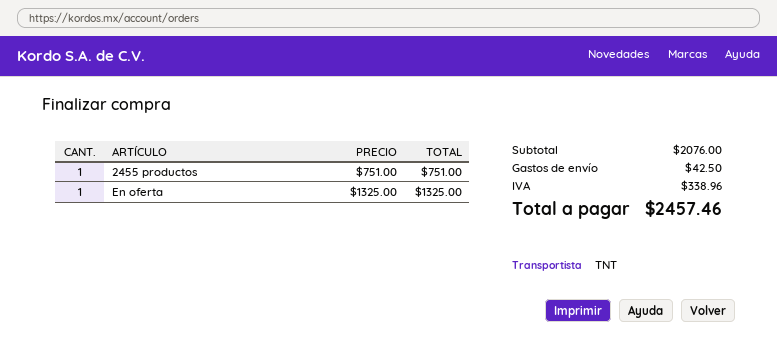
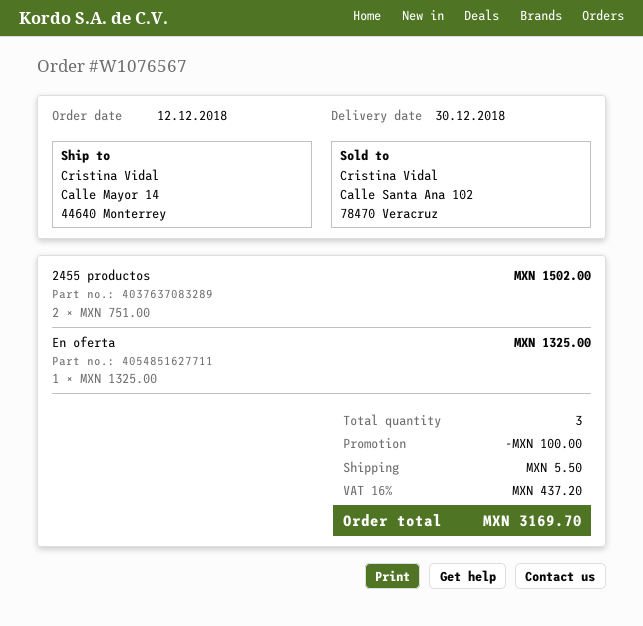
2455 productos: 1 x 751.00 = 751.00 -> 2 x 751.00 = 1502.00
discount: none -> 100.00
shipping: 42.50 -> 5.50
tax: 338.96 -> 437.20
total: 2457.46 -> 3169.70

